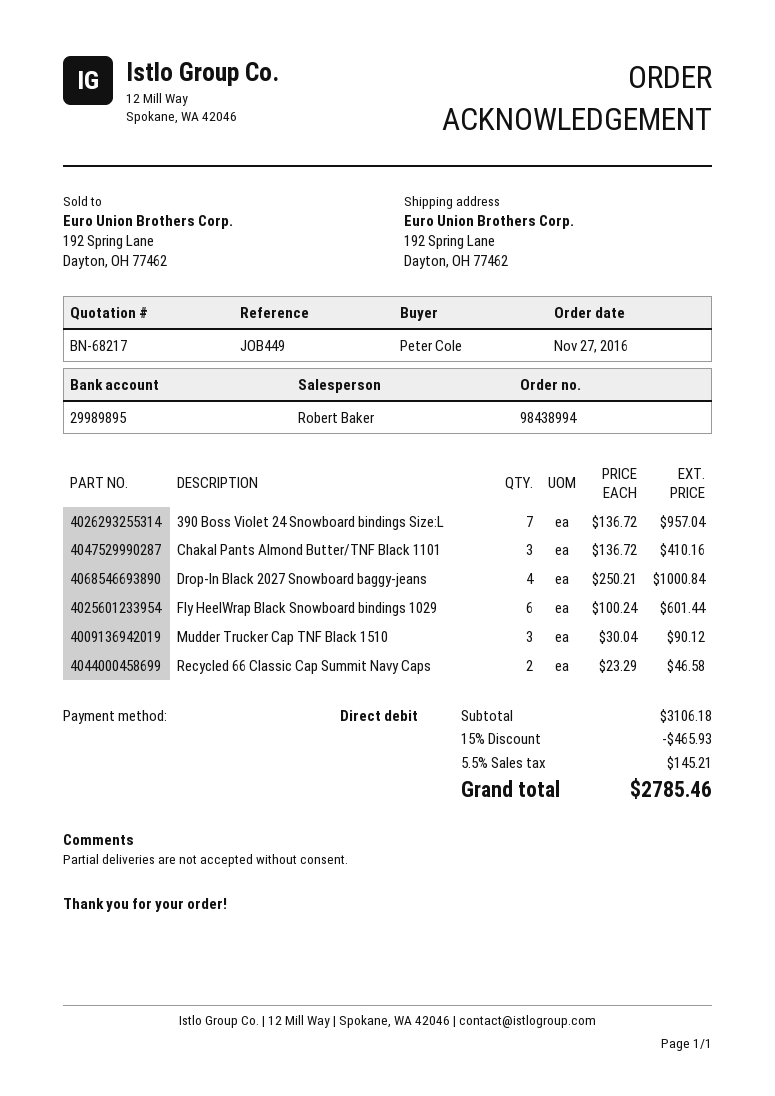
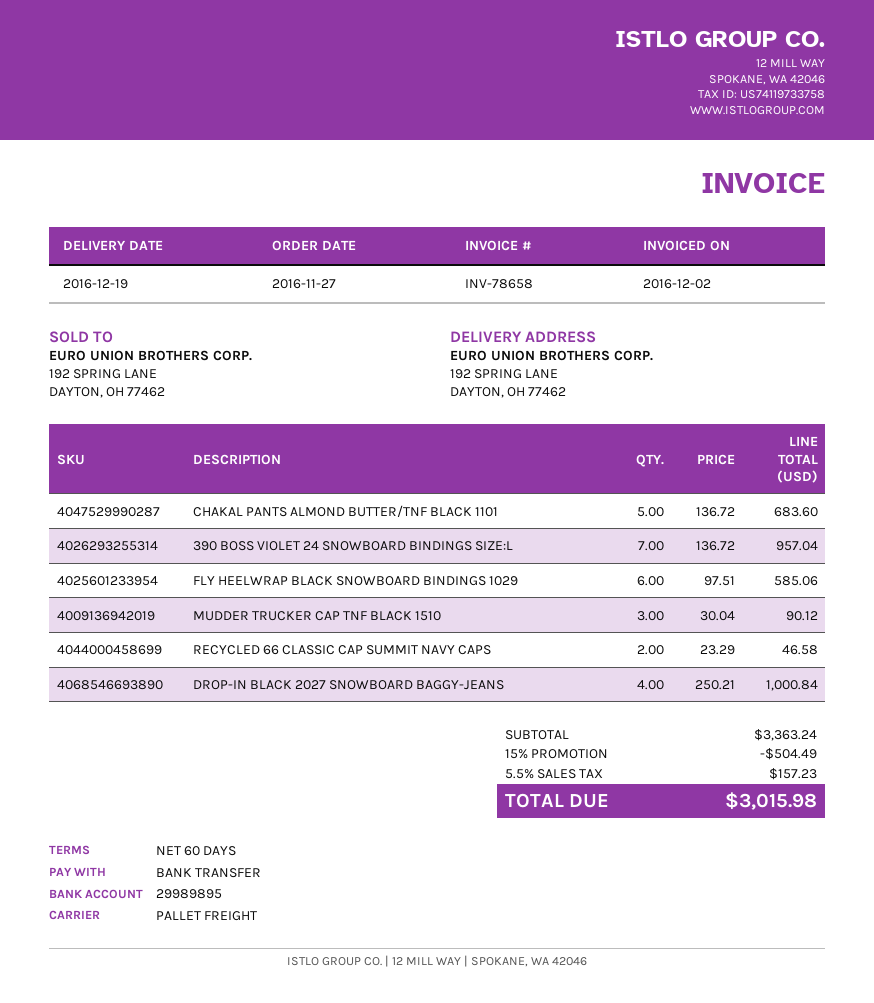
payment method: direct debit -> bank transfer
Chakal Pants Almond Butter/TNF Black 1101: 3 x 136.72 = 410.16 -> 5 x 136.72 = 683.60
Fly HeelWrap Black Snowboard bindings 1029: 6 x 100.24 = 601.44 -> 6 x 97.51 = 585.06
subtotal: 3106.18 -> 3363.24
discount: 15% = 465.93 -> 15% = 504.49
tax: 5.5% = 145.21 -> 5.5% = 157.23
total: 2785.46 -> 3015.98

